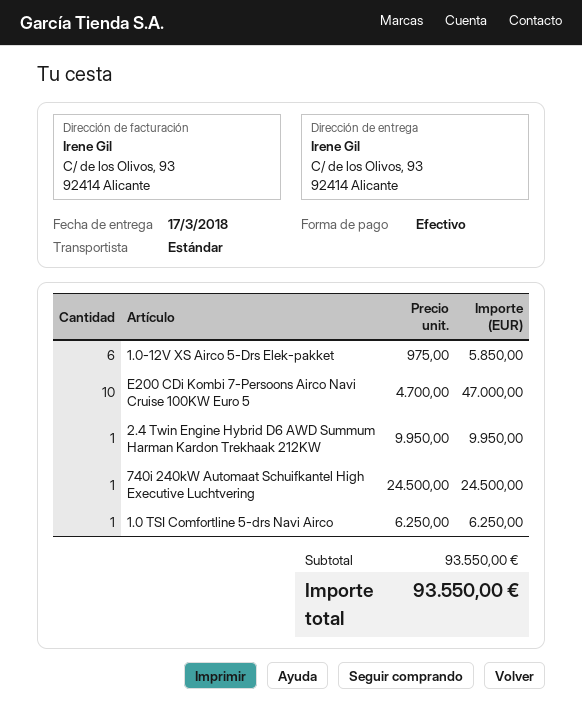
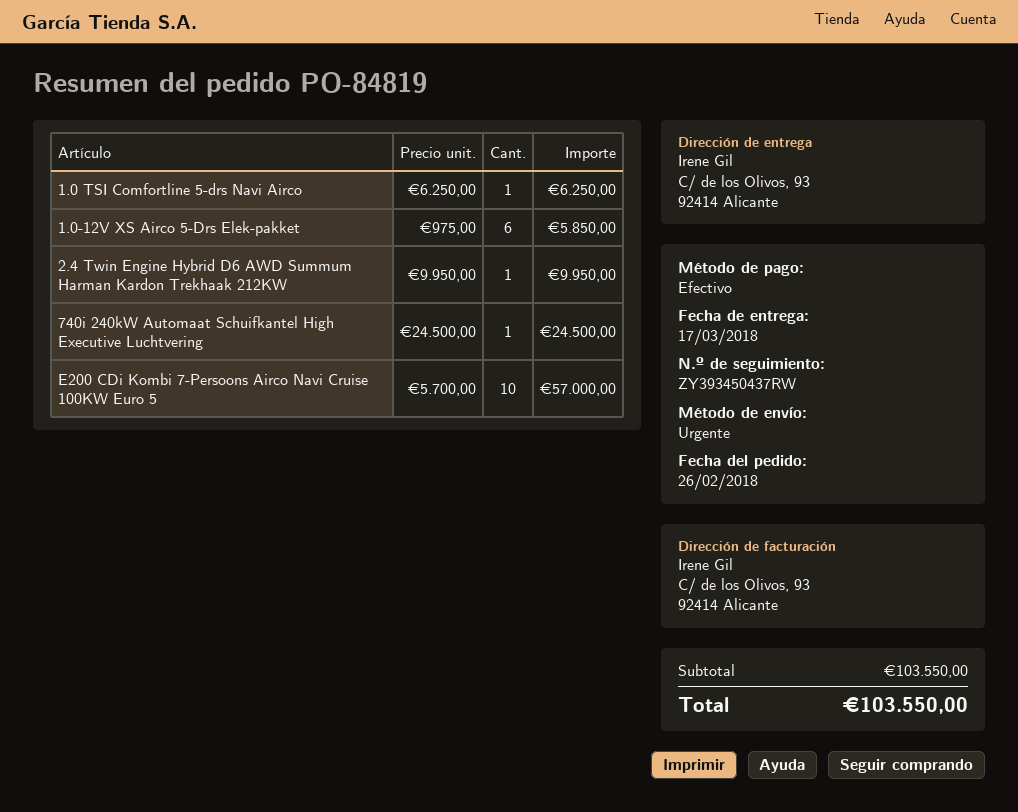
shipping method: standard -> express
E200 CDi Kombi 7-Persoons Airco Navi Cruise 100KW Euro 5: 10 x 4700.00 = 47000.00 -> 10 x 5700.00 = 57000.00
subtotal: 93550.00 -> 103550.00
total: 93550.00 -> 103550.00

